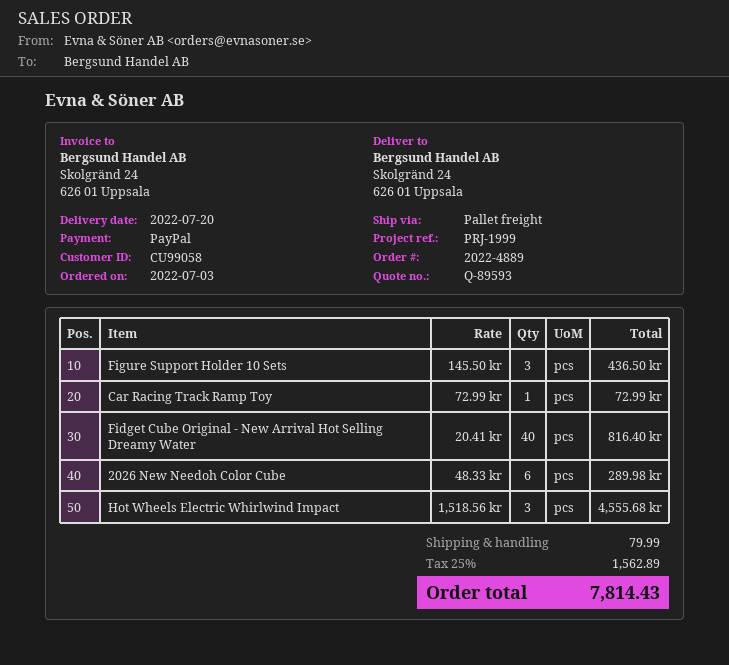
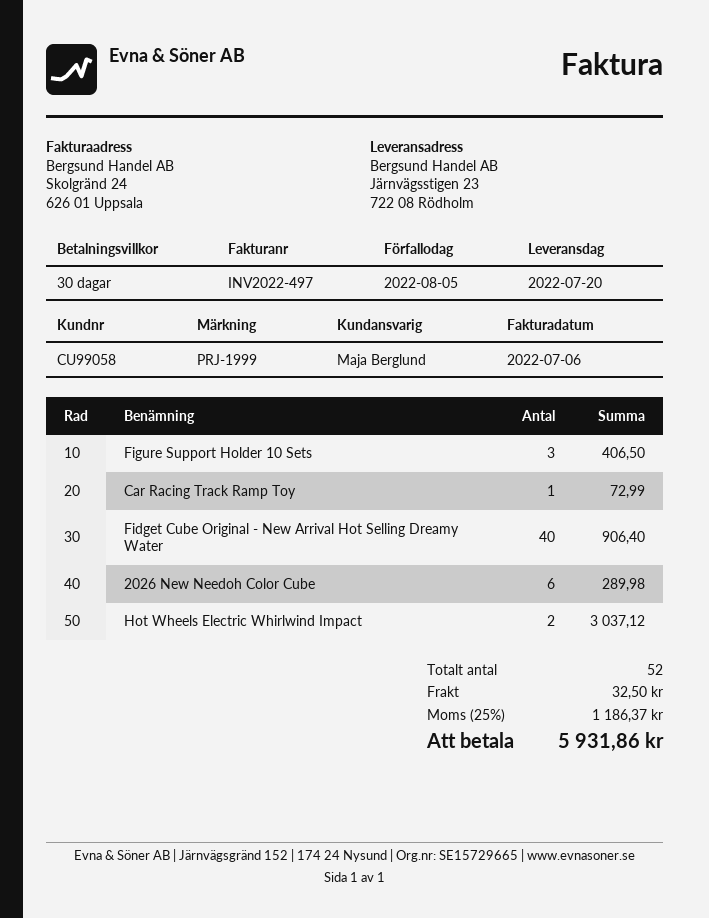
ship to: Skolgränd 24, 626 01 Uppsala -> Järnvägsstigen 23, 722 08 Rödholm
Figure Support Holder 10 Sets: 3 for 436.50 -> 3 for 406.50
Fidget Cube Original - New Arrival Hot Selling Dreamy Water: 40 for 816.40 -> 40 for 906.40
Hot Wheels Electric Whirlwind Impact: 3 for 4555.68 -> 2 for 3037.12
shipping: 79.99 -> 32.50
tax: 25% = 1562.89 -> 25% = 1186.37
total: 7814.43 -> 5931.86

